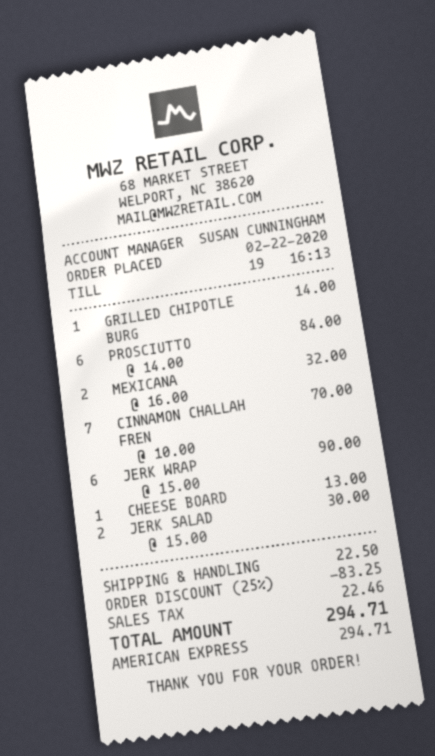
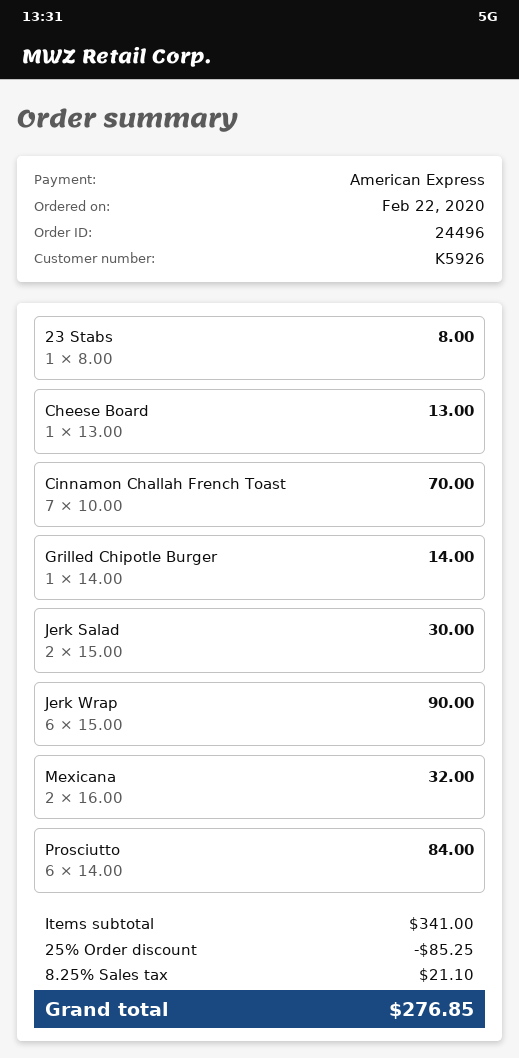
23 Stabs: none -> 1 x 8.00 = 8.00
discount: 25% = 83.25 -> 25% = 85.25
shipping: 22.50 -> none
tax: 22.46 -> 21.10
total: 294.71 -> 276.85

